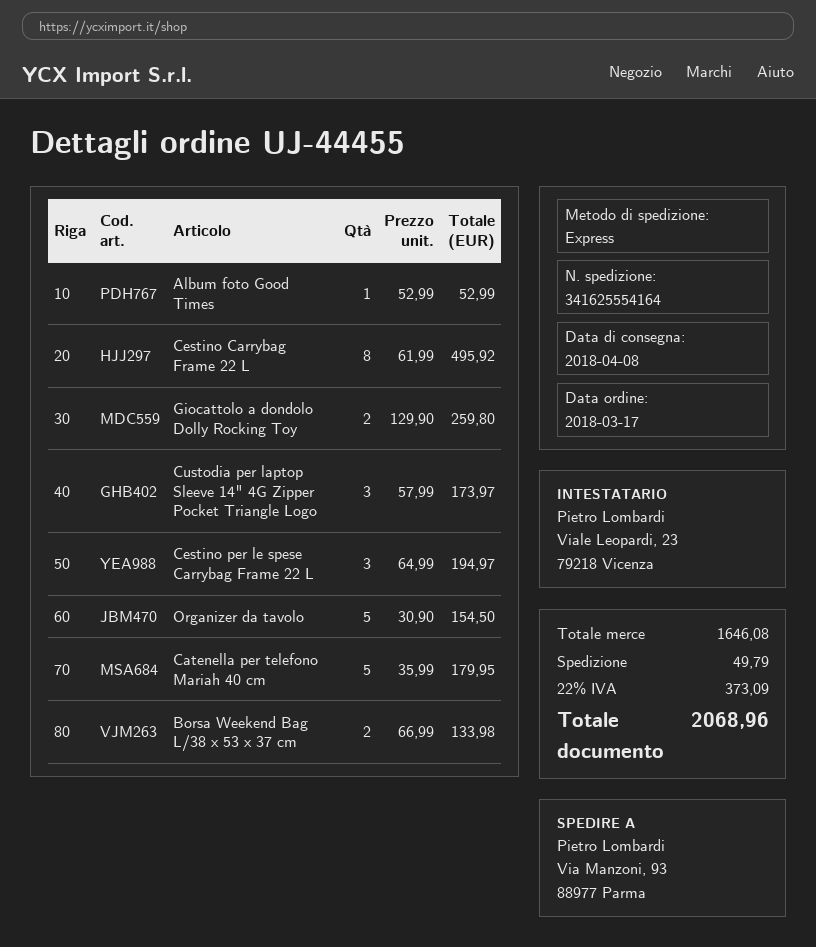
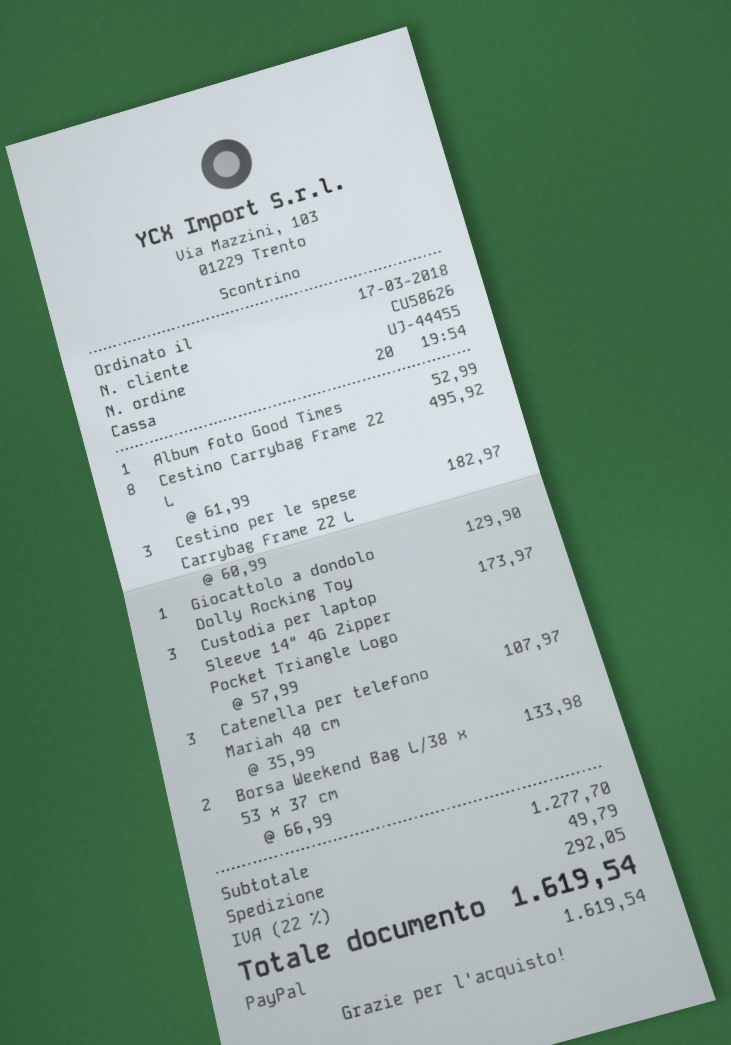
Giocattolo a dondolo Dolly Rocking Toy: 2 x 129.90 = 259.80 -> 1 x 129.90 = 129.90
Cestino per le spese Carrybag Frame 22 L: 3 x 64.99 = 194.97 -> 3 x 60.99 = 182.97
Organizer da tavolo: 5 x 30.90 = 154.50 -> none
Catenella per telefono Mariah 40 cm: 5 x 35.99 = 179.95 -> 3 x 35.99 = 107.97
subtotal: 1646.08 -> 1277.70
tax: 22% = 373.09 -> 22% = 292.05
total: 2068.96 -> 1619.54

